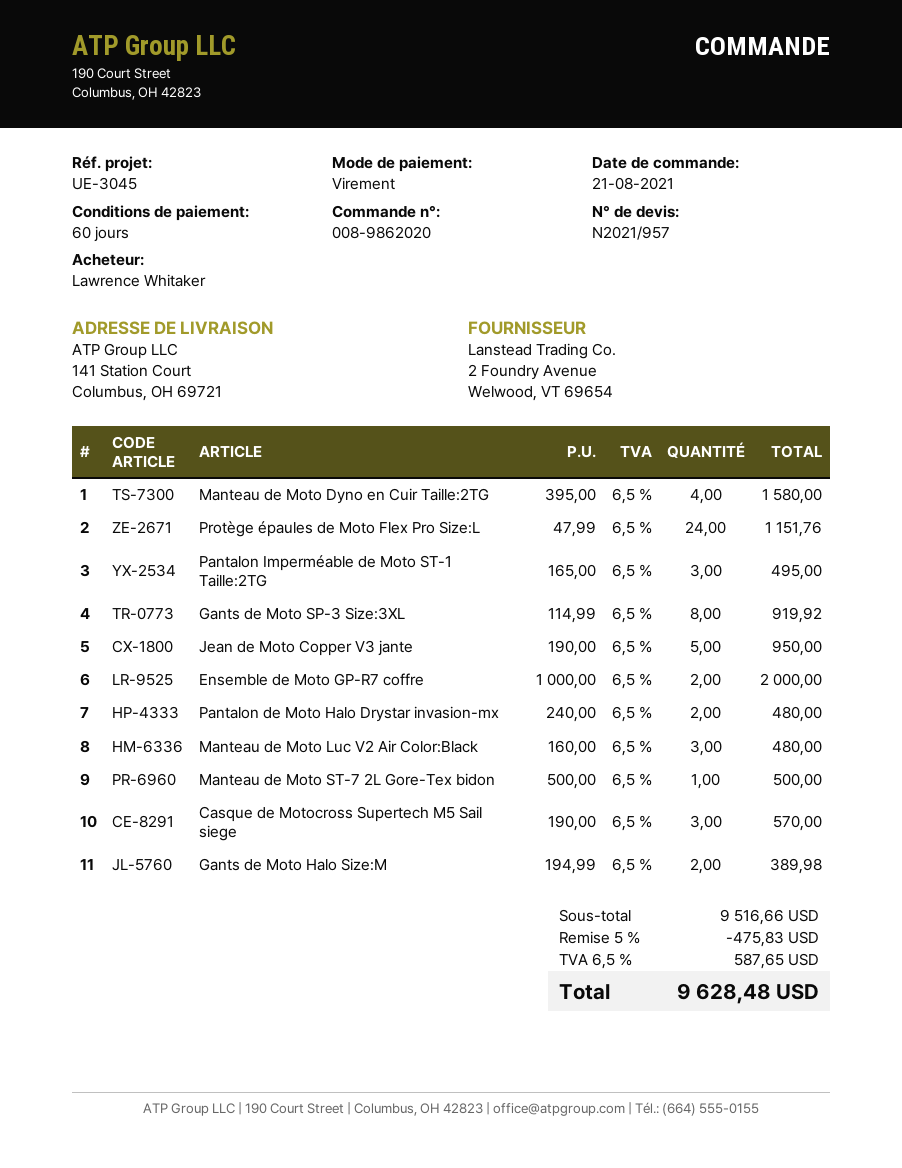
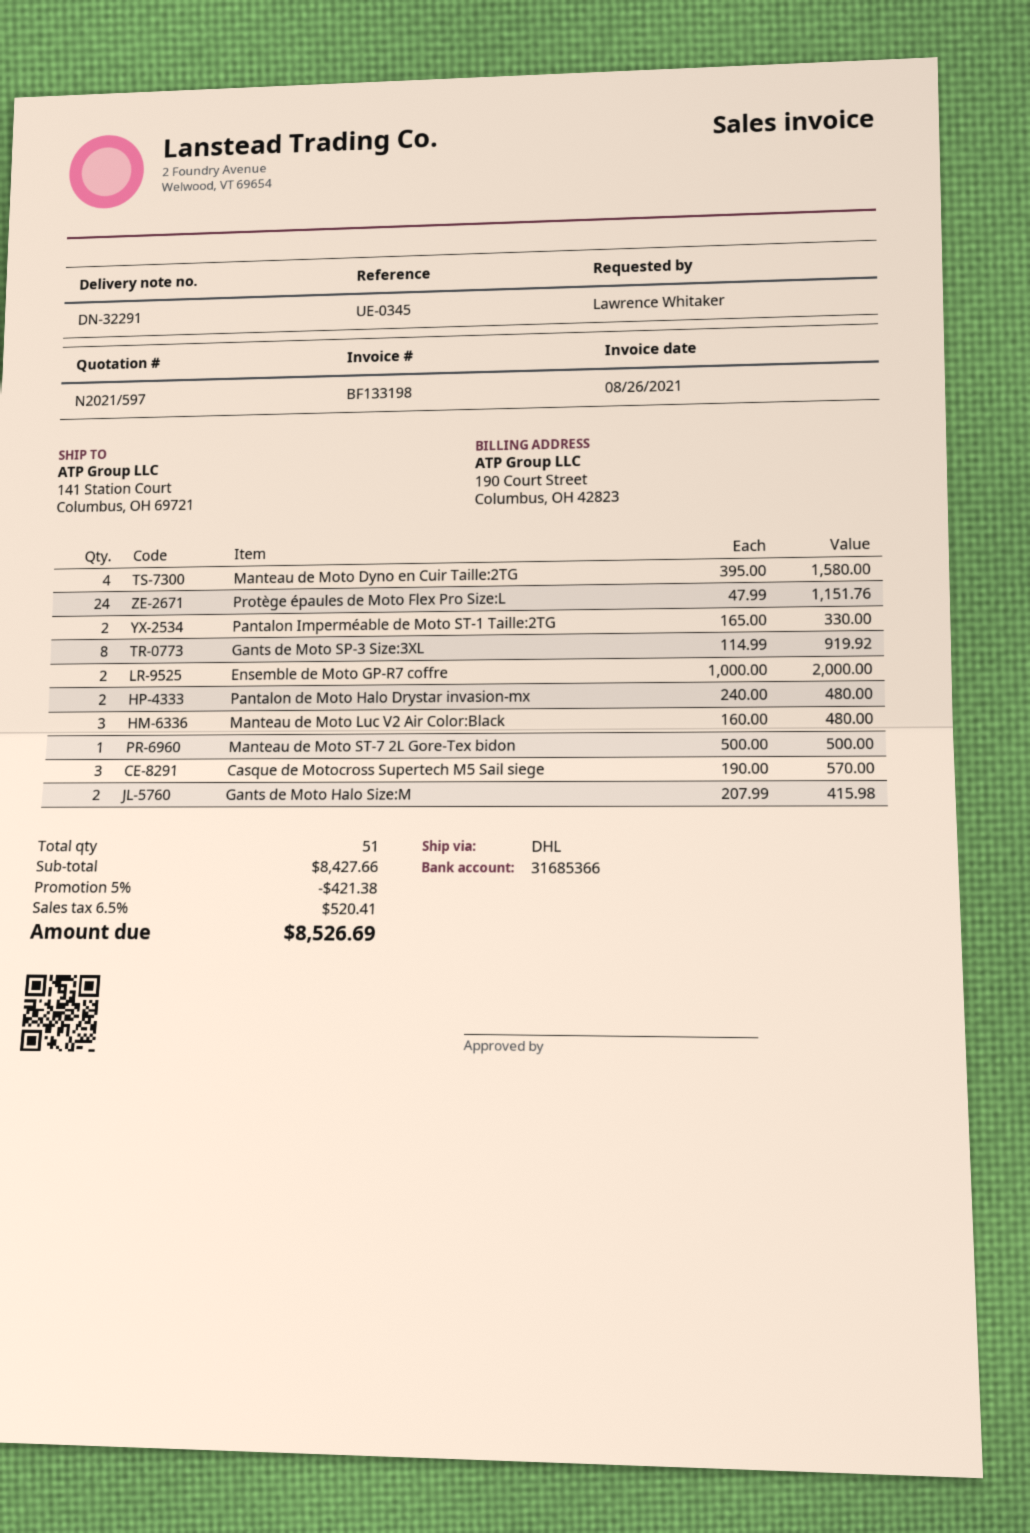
quote number: N2021/957 -> N2021/597
reference: UE-3045 -> UE-0345
Pantalon Imperméable de Moto ST-1 Taille:2TG: 3 x 165.00 = 495.00 -> 2 x 165.00 = 330.00
Jean de Moto Copper V3 jante: 5 x 190.00 = 950.00 -> none
Gants de Moto Halo Size:M: 2 x 194.99 = 389.98 -> 2 x 207.99 = 415.98
subtotal: 9516.66 -> 8427.66
discount: 5% = 475.83 -> 5% = 421.38
tax: 6.5% = 587.65 -> 6.5% = 520.41
total: 9628.48 -> 8526.69

